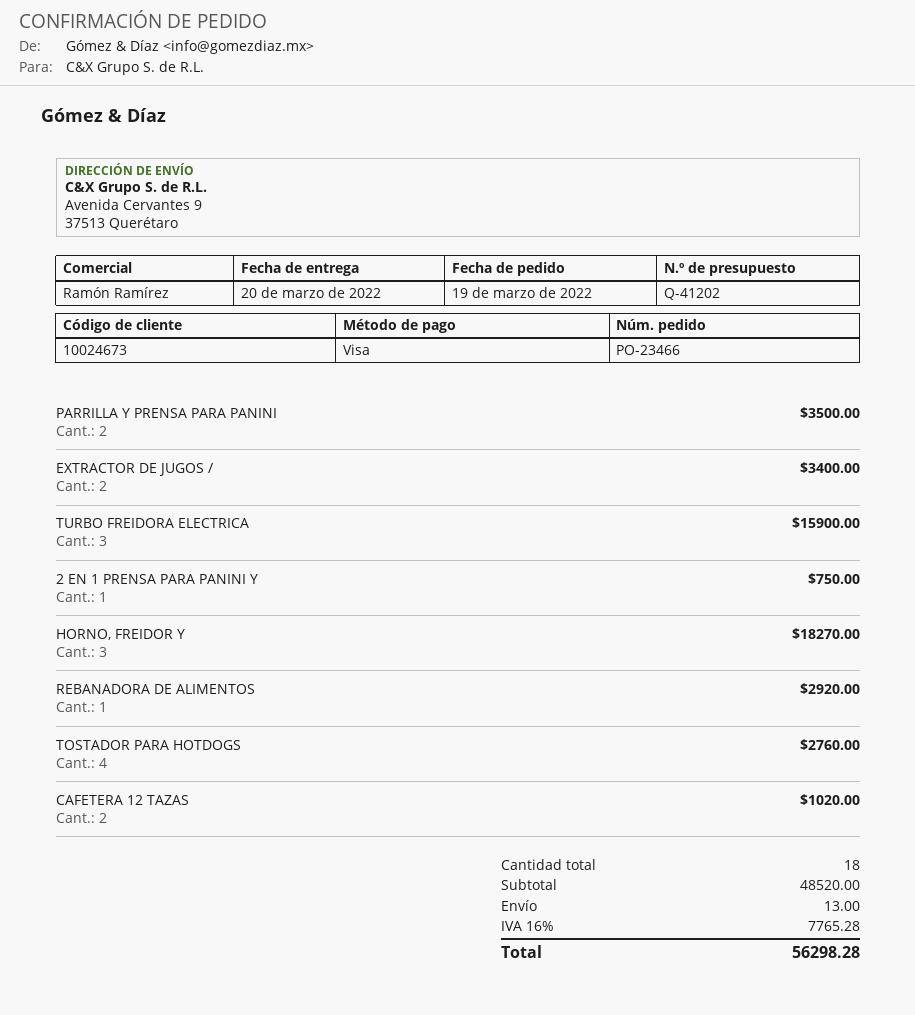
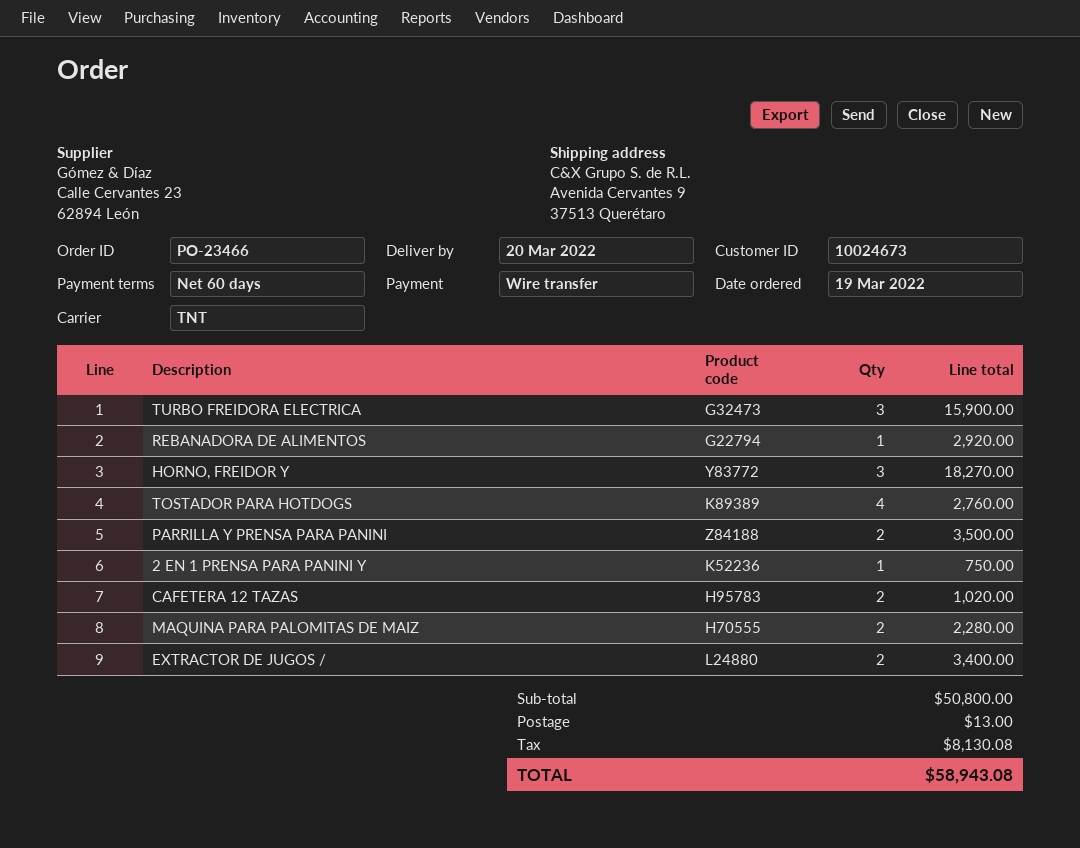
payment method: Visa -> bank transfer
MAQUINA PARA PALOMITAS DE MAIZ: none -> 2 for 2280.00
subtotal: 48520.00 -> 50800.00
tax: 7765.28 -> 8130.08
total: 56298.28 -> 58943.08

